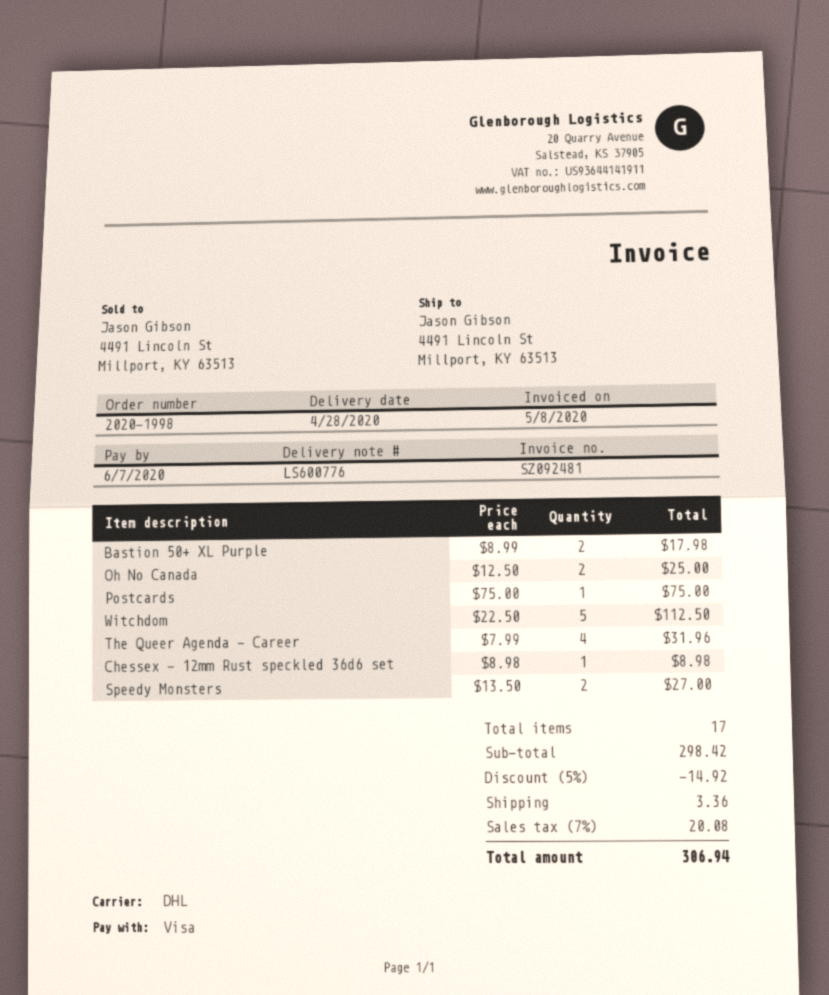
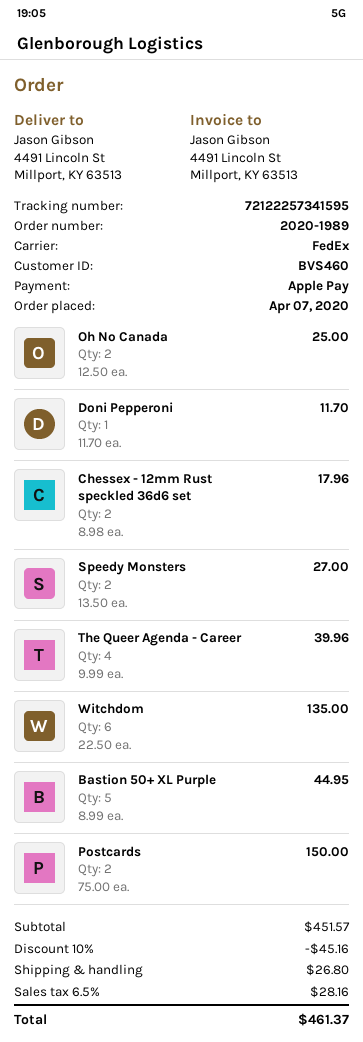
order number: 2020-1998 -> 2020-1989
payment method: Visa -> Apple Pay
shipping method: DHL -> FedEx
Bastion 50+ XL Purple: 2 x 8.99 = 17.98 -> 5 x 8.99 = 44.95
Postcards: 1 x 75.00 = 75.00 -> 2 x 75.00 = 150.00
Witchdom: 5 x 22.50 = 112.50 -> 6 x 22.50 = 135.00
The Queer Agenda - Career: 4 x 7.99 = 31.96 -> 4 x 9.99 = 39.96
Chessex - 12mm Rust speckled 36d6 set: 1 x 8.98 = 8.98 -> 2 x 8.98 = 17.96
Doni Pepperoni: none -> 1 x 11.70 = 11.70
subtotal: 298.42 -> 451.57
discount: 5% = 14.92 -> 10% = 45.16
shipping: 3.36 -> 26.80
tax: 7% = 20.08 -> 6.5% = 28.16
total: 306.94 -> 461.37

